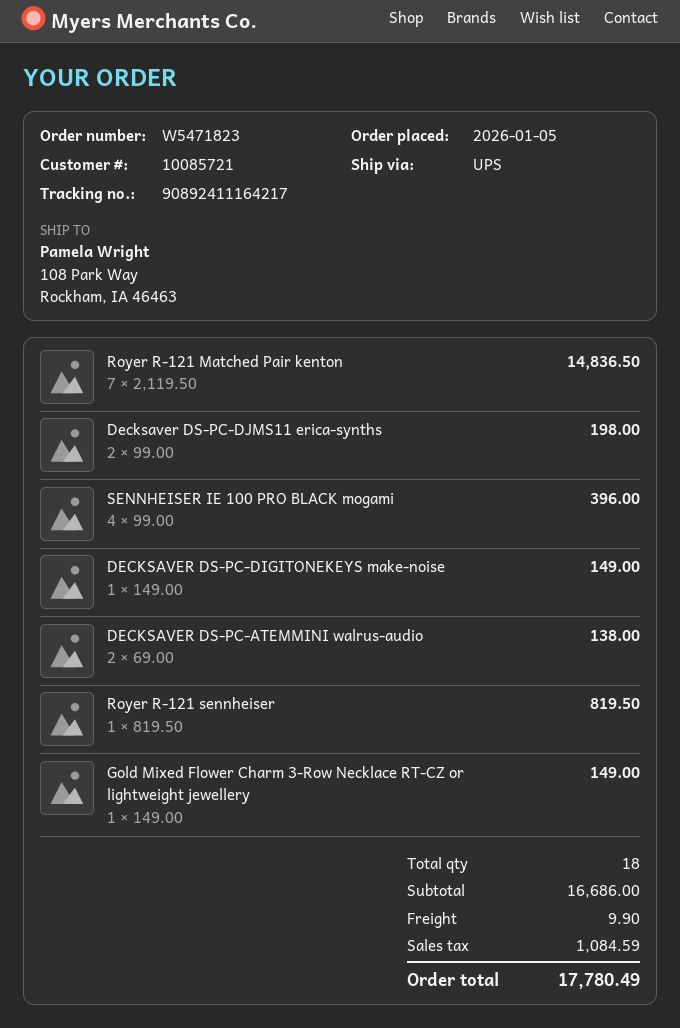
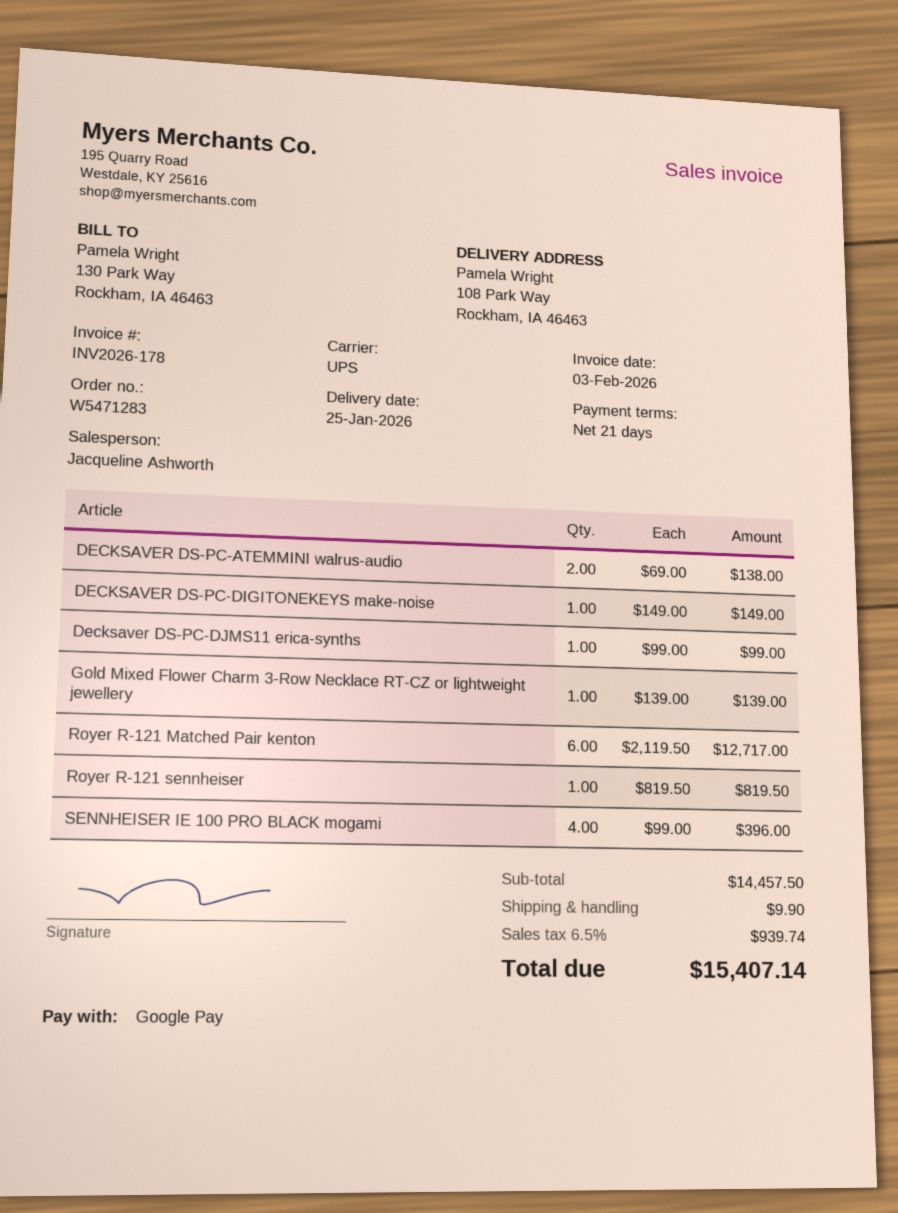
order number: W5471823 -> W5471283
Royer R-121 Matched Pair kenton: 7 x 2119.50 = 14836.50 -> 6 x 2119.50 = 12717.00
Decksaver DS-PC-DJMS11 erica-synths: 2 x 99.00 = 198.00 -> 1 x 99.00 = 99.00
Gold Mixed Flower Charm 3-Row Necklace RT-CZ or lightweight jewellery: 1 x 149.00 = 149.00 -> 1 x 139.00 = 139.00
subtotal: 16686.00 -> 14457.50
tax: 1084.59 -> 939.74
total: 17780.49 -> 15407.14

